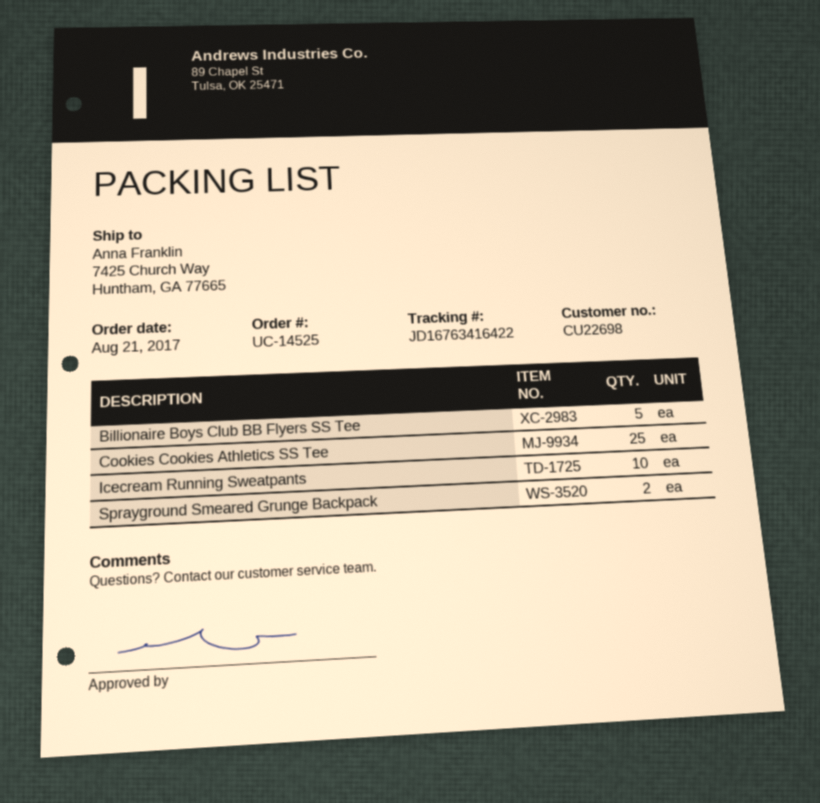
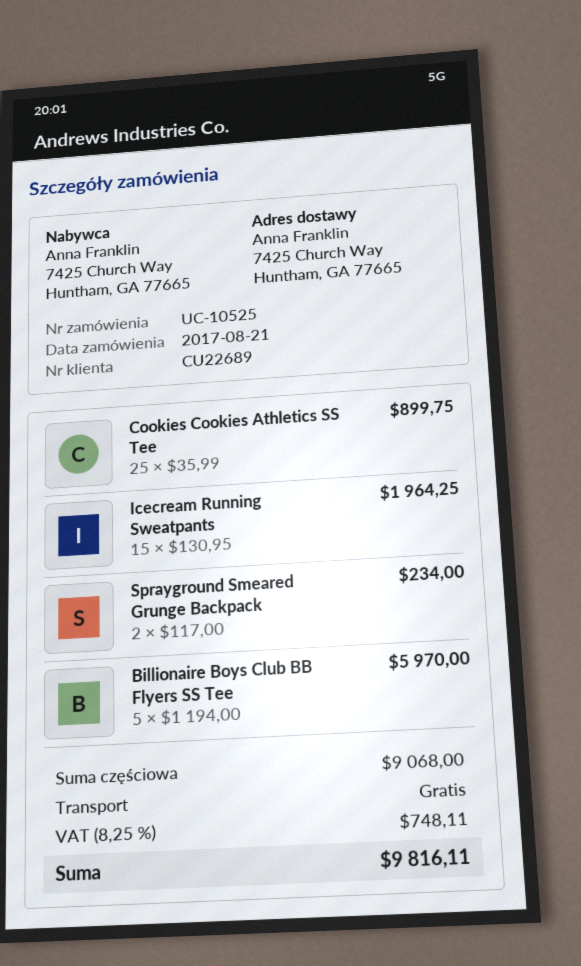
order number: UC-14525 -> UC-10525
customer number: CU22698 -> CU22689
Icecream Running Sweatpants: 10 -> 15

